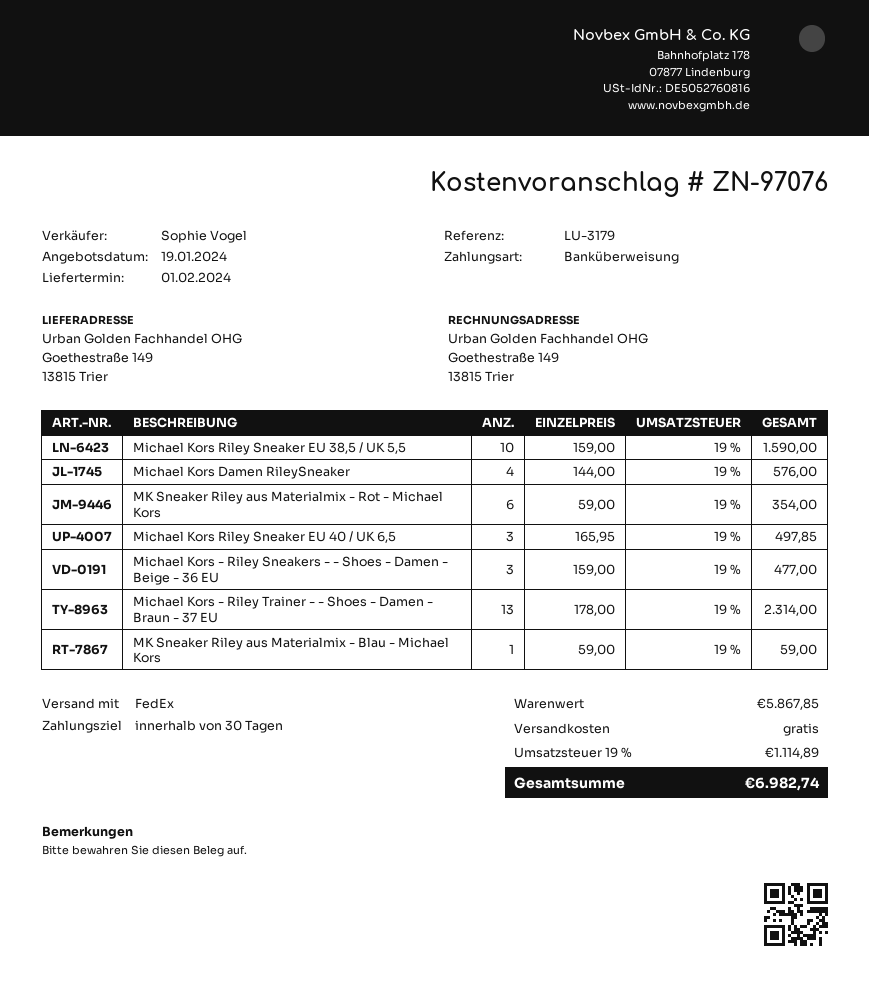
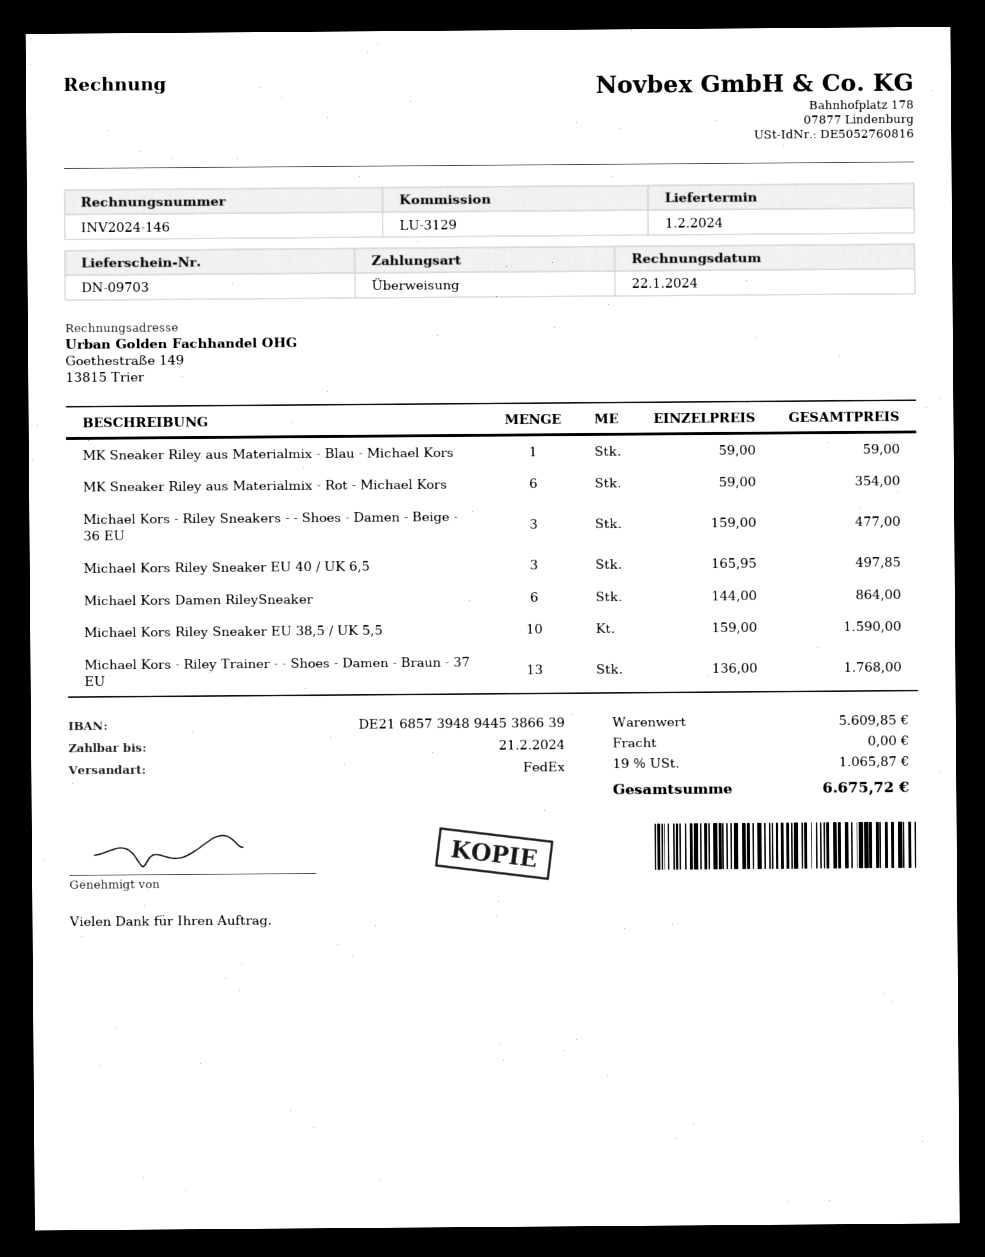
reference: LU-3179 -> LU-3129
Michael Kors Damen RileySneaker: 4 x 144.00 = 576.00 -> 6 x 144.00 = 864.00
Michael Kors - Riley Trainer - - Shoes - Damen - Braun - 37 EU: 13 x 178.00 = 2314.00 -> 13 x 136.00 = 1768.00
subtotal: 5867.85 -> 5609.85
tax: 19% = 1114.89 -> 19% = 1065.87
total: 6982.74 -> 6675.72

